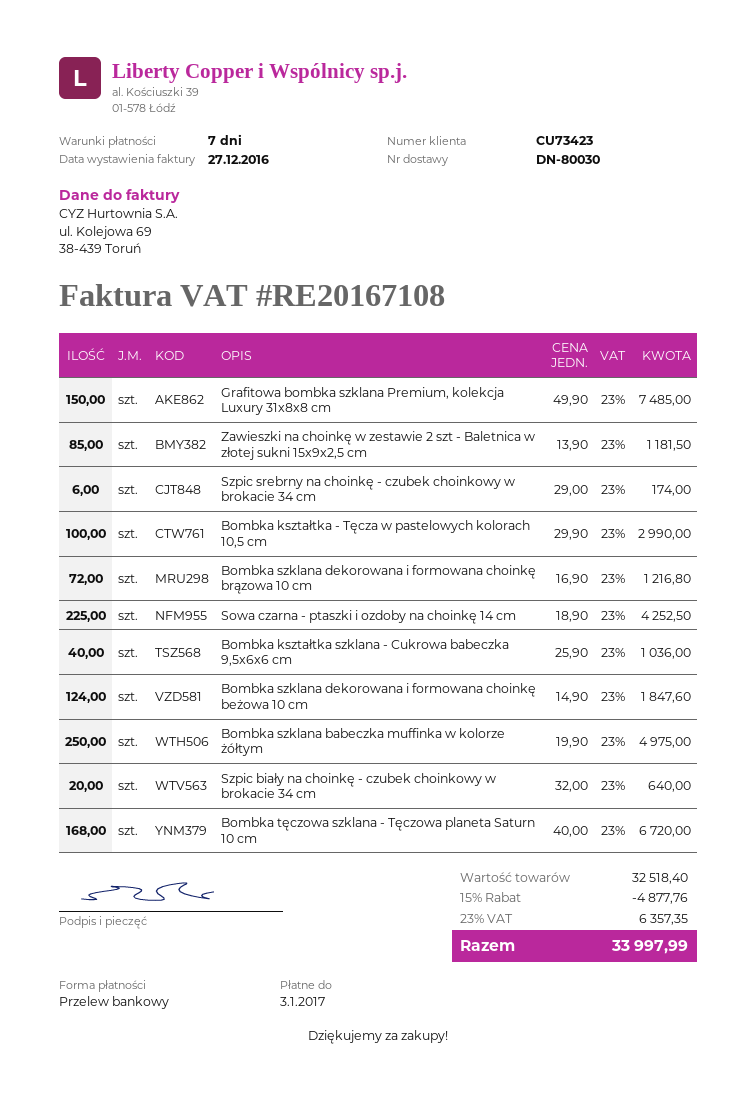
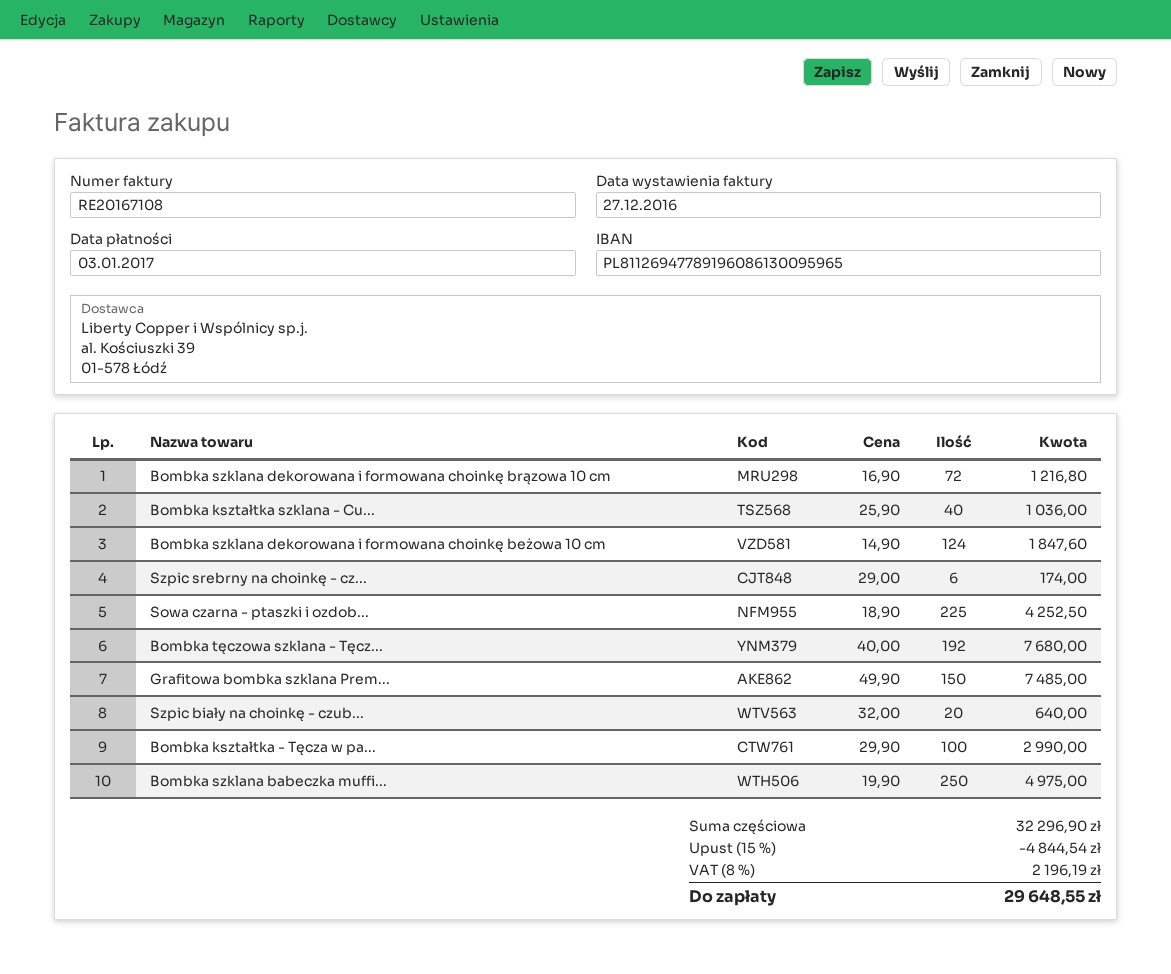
Zawieszki na choinkę w zestawie 2 szt - Baletnica w złotej sukni 15x9x2,5 cm: 85 x 13.90 = 1181.50 -> none
Bombka tęczowa szklana - Tęczowa planeta Saturn 10 cm: 168 x 40.00 = 6720.00 -> 192 x 40.00 = 7680.00
subtotal: 32518.40 -> 32296.90
discount: 15% = 4877.76 -> 15% = 4844.54
tax: 23% = 6357.35 -> 8% = 2196.19
total: 33997.99 -> 29648.55

